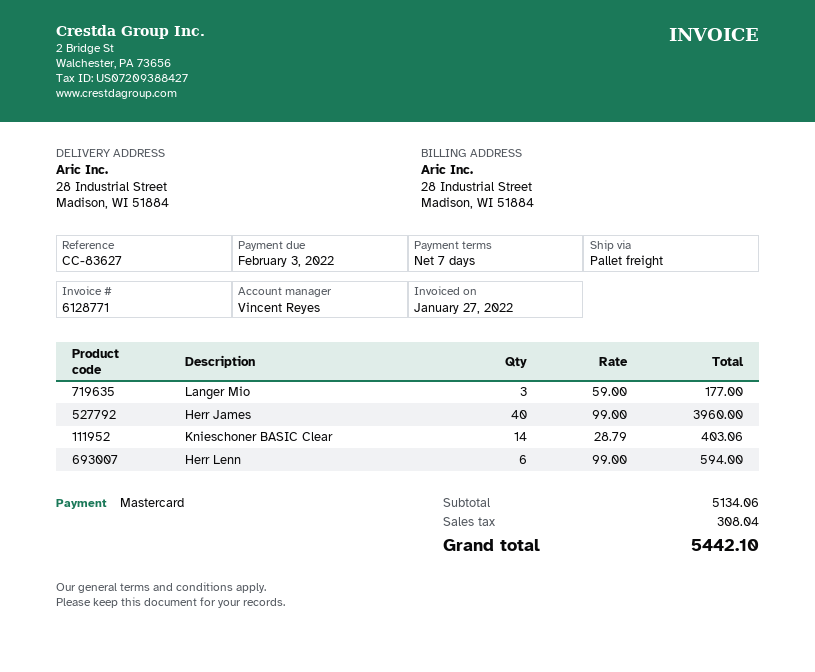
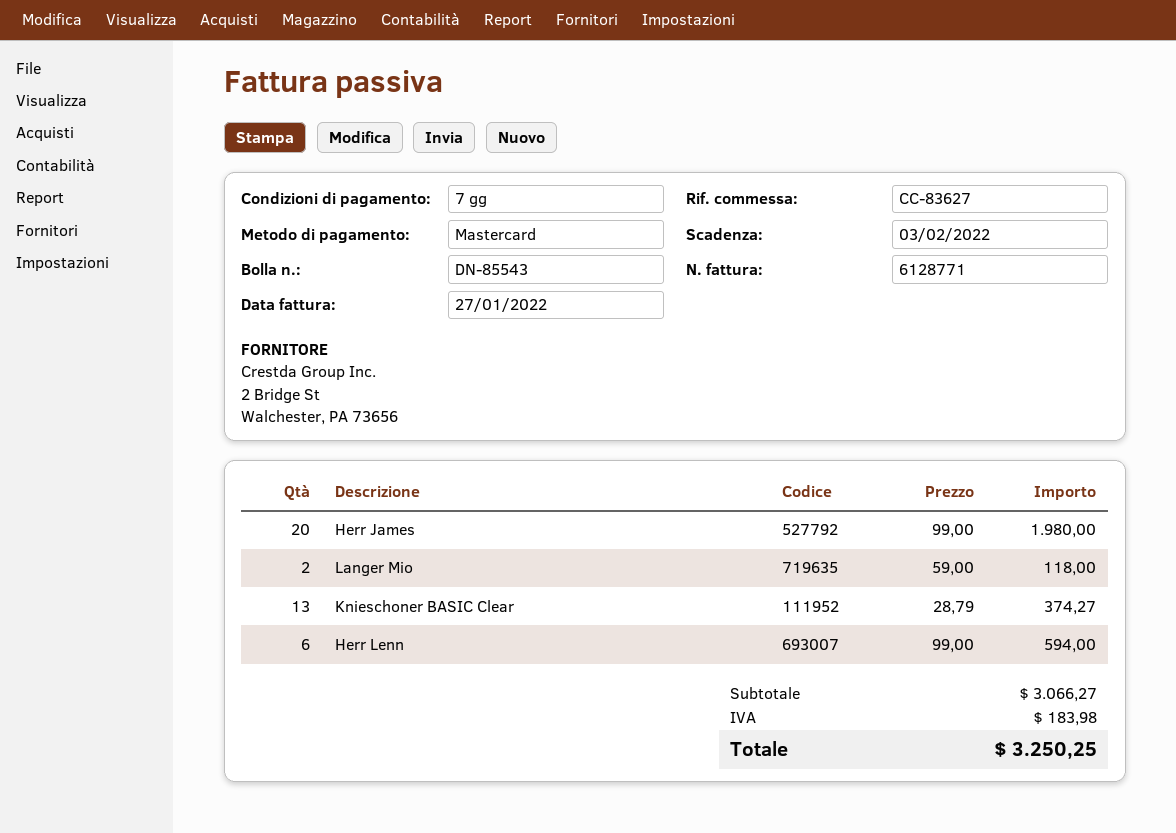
Langer Mio: 3 x 59.00 = 177.00 -> 2 x 59.00 = 118.00
Herr James: 40 x 99.00 = 3960.00 -> 20 x 99.00 = 1980.00
Knieschoner BASIC Clear: 14 x 28.79 = 403.06 -> 13 x 28.79 = 374.27
subtotal: 5134.06 -> 3066.27
tax: 308.04 -> 183.98
total: 5442.10 -> 3250.25

